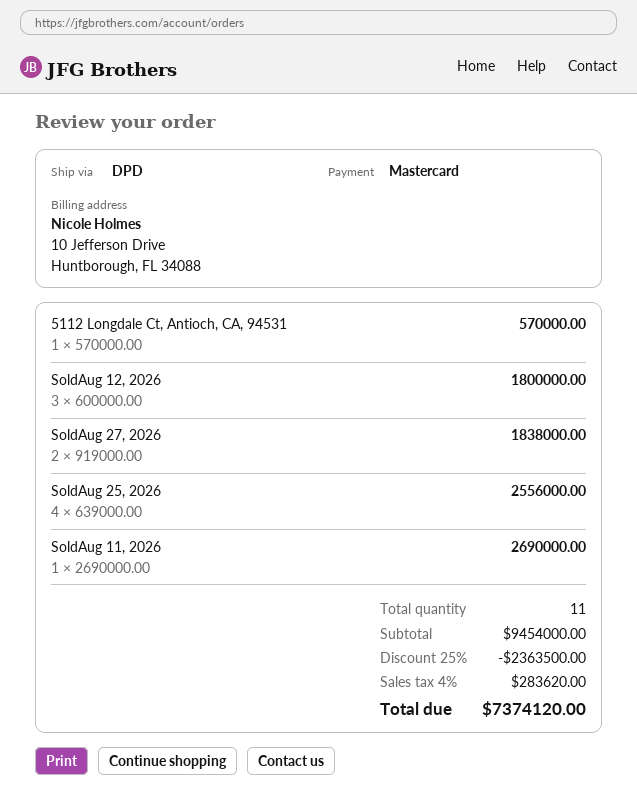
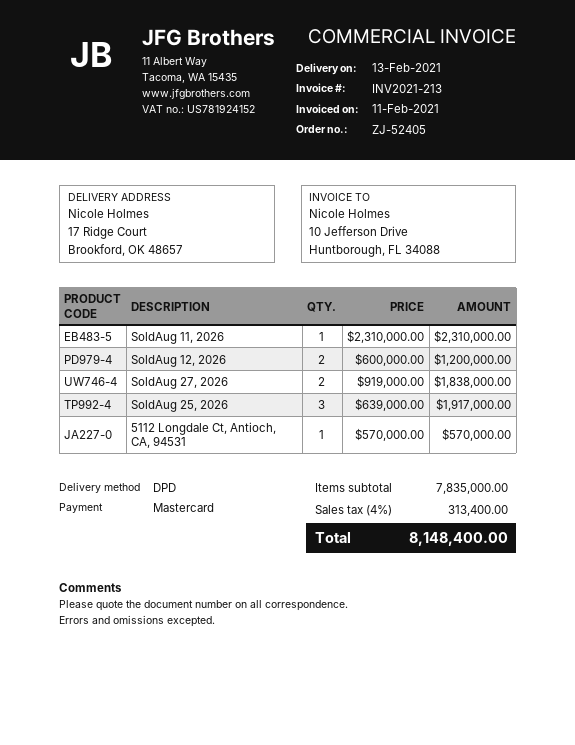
SoldAug 12, 2026: 3 x 600000.00 = 1800000.00 -> 2 x 600000.00 = 1200000.00
SoldAug 25, 2026: 4 x 639000.00 = 2556000.00 -> 3 x 639000.00 = 1917000.00
SoldAug 11, 2026: 1 x 2690000.00 = 2690000.00 -> 1 x 2310000.00 = 2310000.00
subtotal: 9454000.00 -> 7835000.00
discount: 25% = 2363500.00 -> none
tax: 4% = 283620.00 -> 4% = 313400.00
total: 7374120.00 -> 8148400.00

